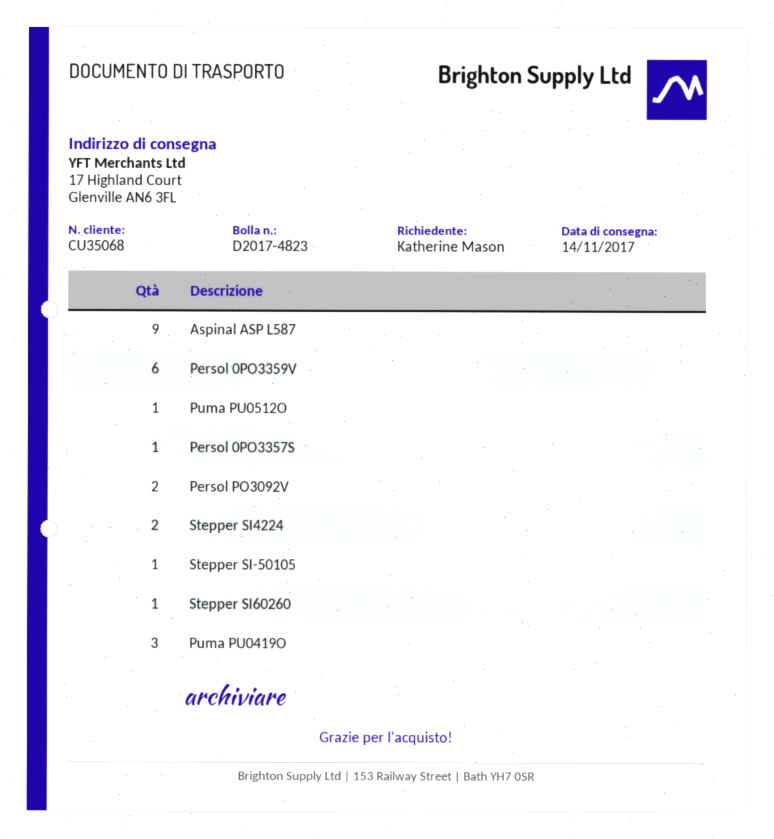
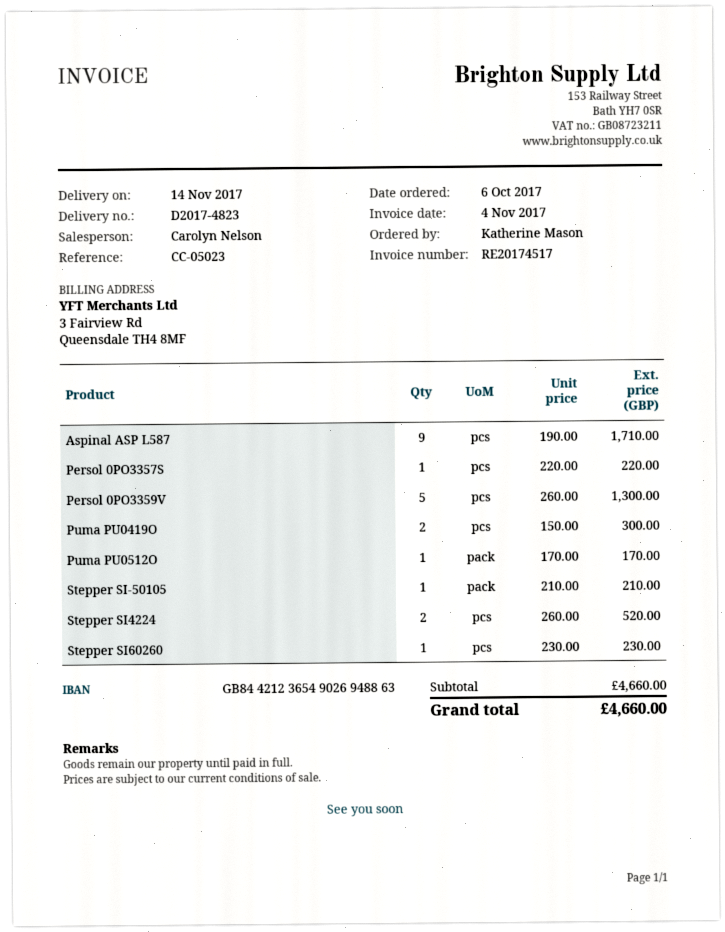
Persol 0PO3359V: 6 -> 5
Persol PO3092V: 2 -> none
Puma PU0419O: 3 -> 2

